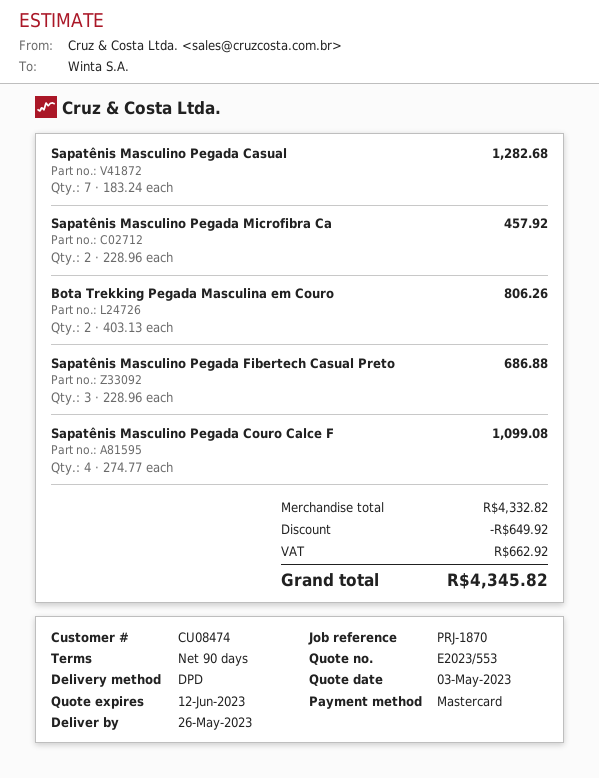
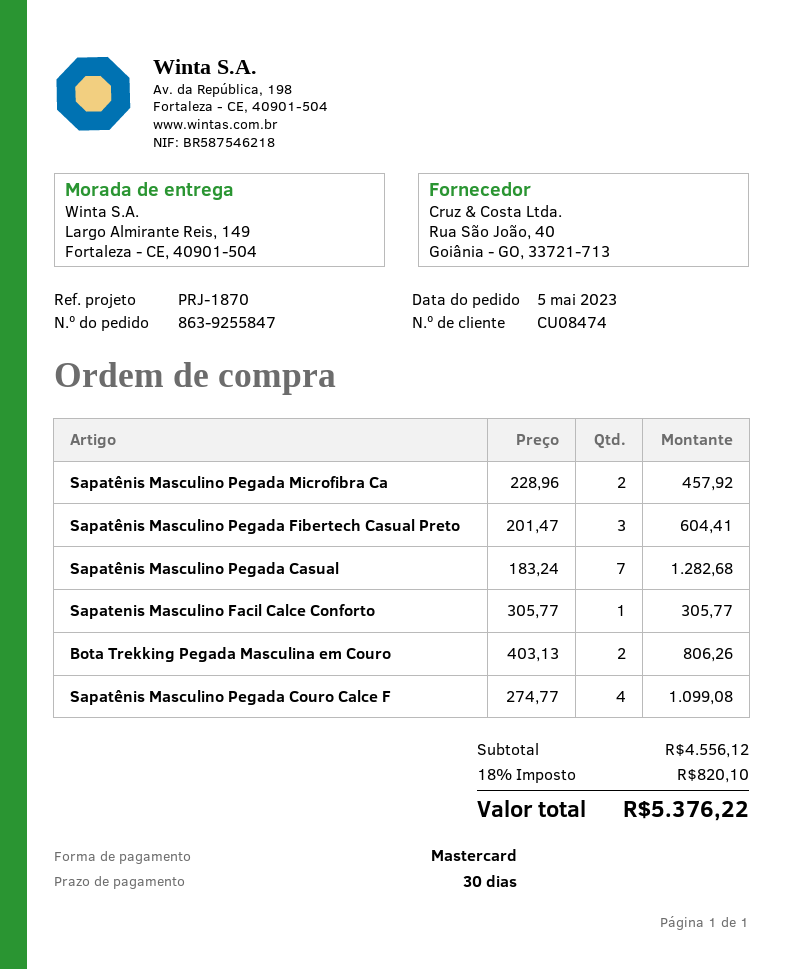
payment terms: 90 days -> 30 days
Sapatênis Masculino Pegada Fibertech Casual Preto: 3 x 228.96 = 686.88 -> 3 x 201.47 = 604.41
Sapatenis Masculino Facil Calce Conforto: none -> 1 x 305.77 = 305.77
subtotal: 4332.82 -> 4556.12
discount: 649.92 -> none
tax: 662.92 -> 820.10
total: 4345.82 -> 5376.22

